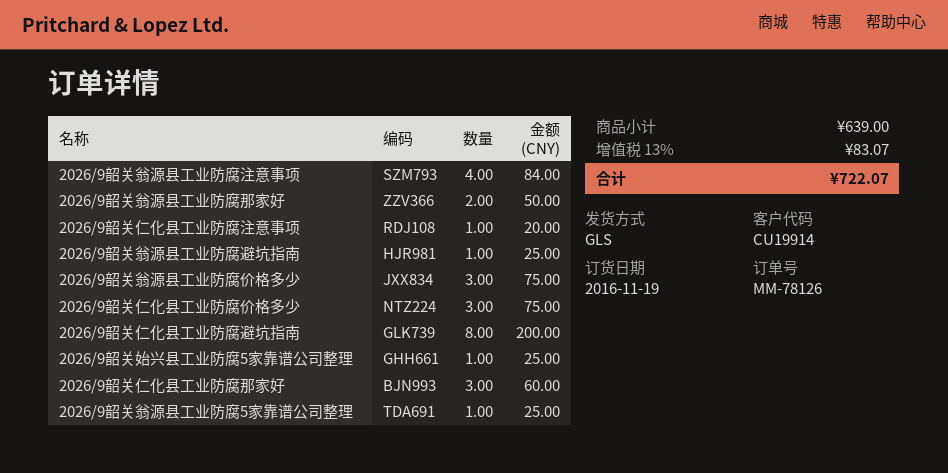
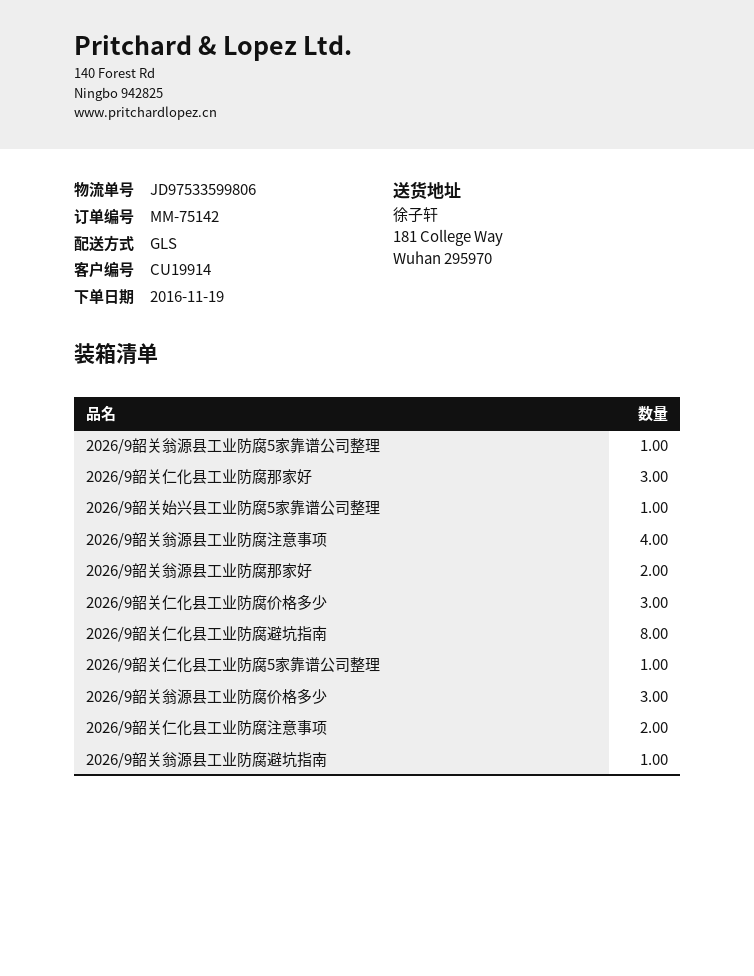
order number: MM-78126 -> MM-75142
2026/9韶关仁化县工业防腐注意事项: 1 -> 2
2026/9韶关仁化县工业防腐5家靠谱公司整理: none -> 1

